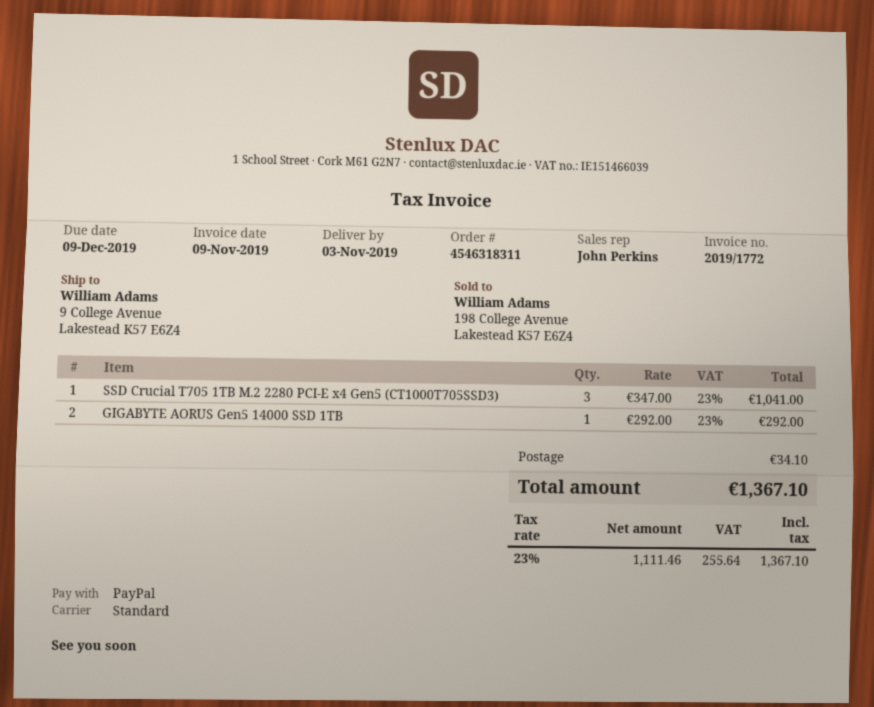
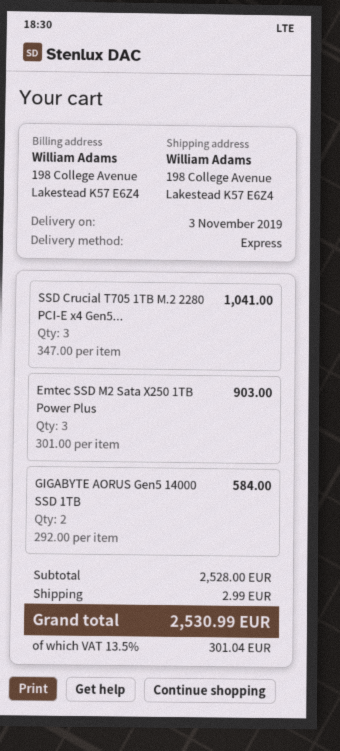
shipping method: standard -> express
ship to: 9 College Avenue, Lakestead K57 E6Z4 -> 198 College Avenue, Lakestead K57 E6Z4
GIGABYTE AORUS Gen5 14000 SSD 1TB: 1 x 292.00 = 292.00 -> 2 x 292.00 = 584.00
Emtec SSD M2 Sata X250 1TB Power Plus: none -> 3 x 301.00 = 903.00
shipping: 34.10 -> 2.99
tax: 23% = 255.64 -> 13.5% = 301.04
total: 1367.10 -> 2530.99

